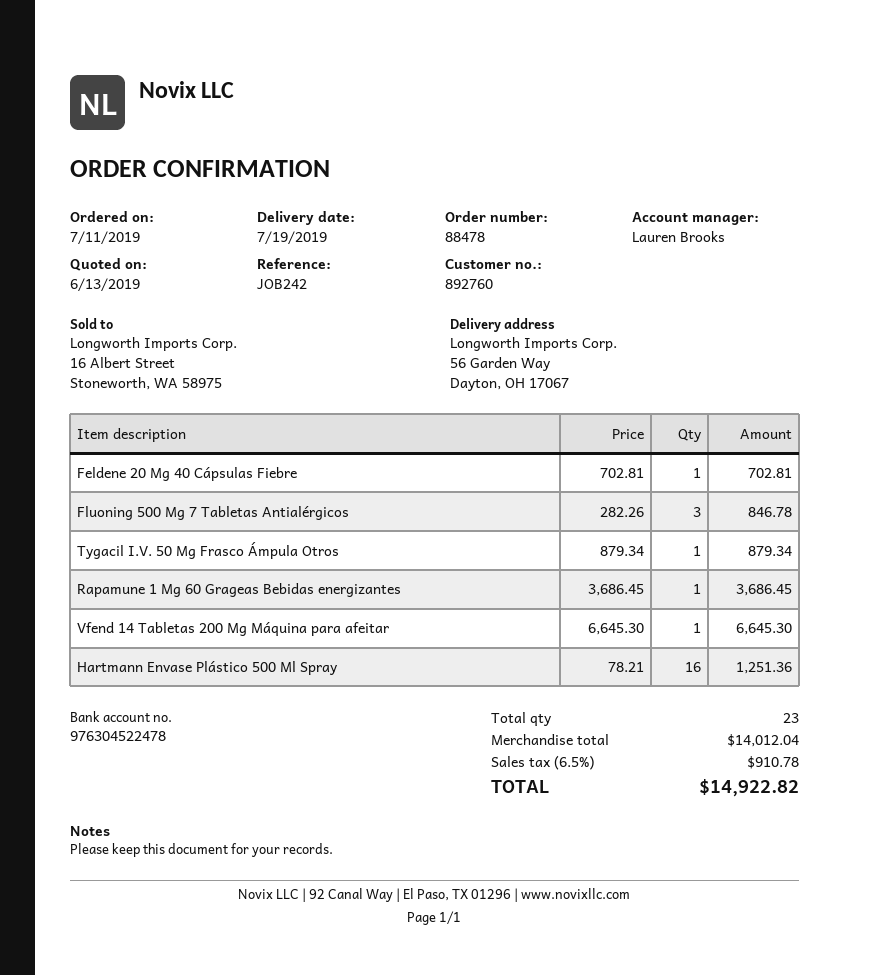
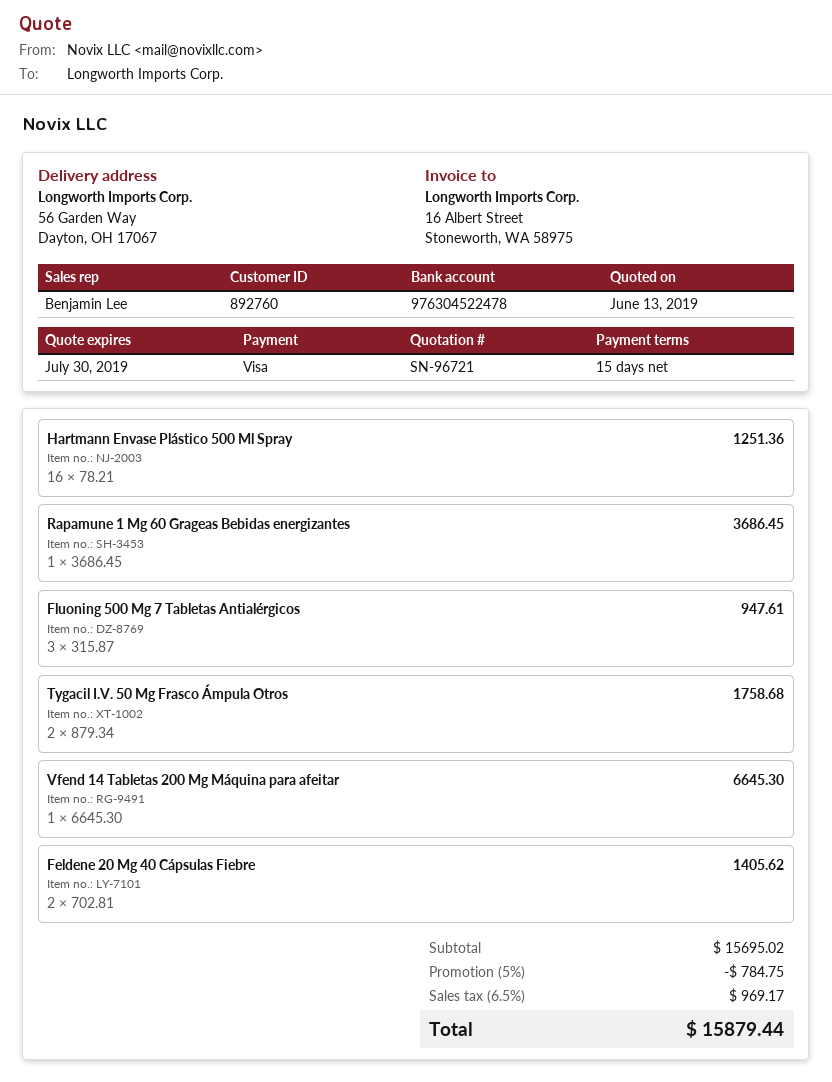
sales rep: Lauren Brooks -> Benjamin Lee
Feldene 20 Mg 40 Cápsulas Fiebre: 1 x 702.81 = 702.81 -> 2 x 702.81 = 1405.62
Fluoning 500 Mg 7 Tabletas Antialérgicos: 3 x 282.26 = 846.78 -> 3 x 315.87 = 947.61
Tygacil I.V. 50 Mg Frasco Ámpula Otros: 1 x 879.34 = 879.34 -> 2 x 879.34 = 1758.68
subtotal: 14012.04 -> 15695.02
discount: none -> 5% = 784.75
tax: 6.5% = 910.78 -> 6.5% = 969.17
total: 14922.82 -> 15879.44

